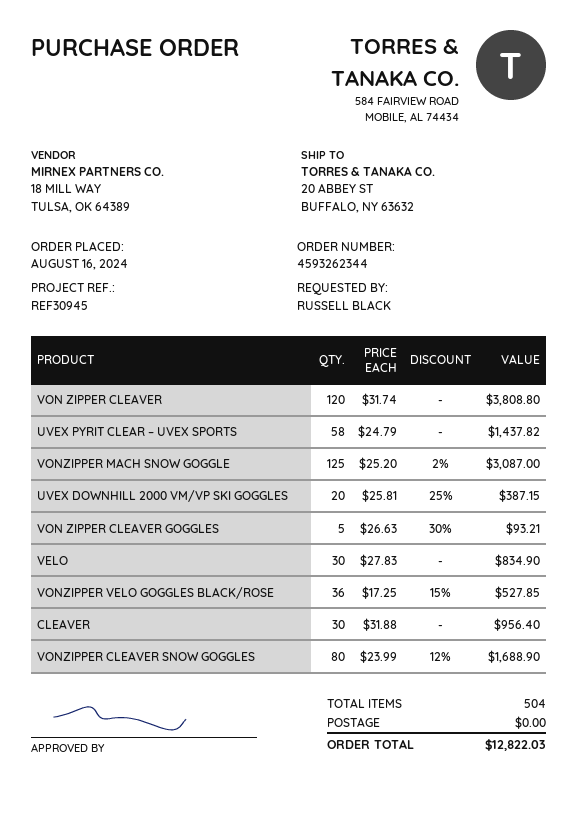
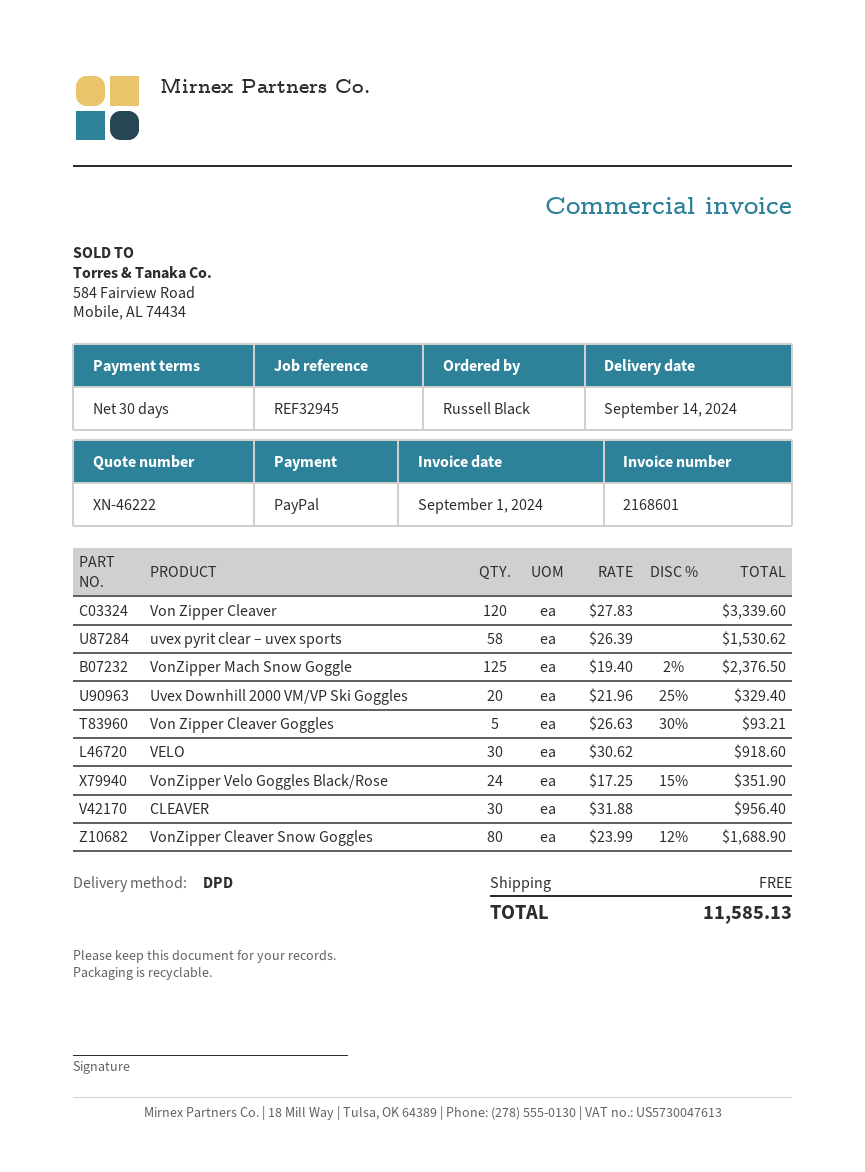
reference: REF30945 -> REF32945
VON ZIPPER CLEAVER: 120 x 31.74 = 3808.80 -> 120 x 27.83 = 3339.60
UVEX PYRIT CLEAR – UVEX SPORTS: 58 x 24.79 = 1437.82 -> 58 x 26.39 = 1530.62
VONZIPPER MACH SNOW GOGGLE: 125 x 25.20 - 2% = 3087.00 -> 125 x 19.40 - 2% = 2376.50
UVEX DOWNHILL 2000 VM/VP SKI GOGGLES: 20 x 25.81 - 25% = 387.15 -> 20 x 21.96 - 25% = 329.40
VELO: 30 x 27.83 = 834.90 -> 30 x 30.62 = 918.60
VONZIPPER VELO GOGGLES BLACK/ROSE: 36 x 17.25 - 15% = 527.85 -> 24 x 17.25 - 15% = 351.90
total: 12822.03 -> 11585.13

